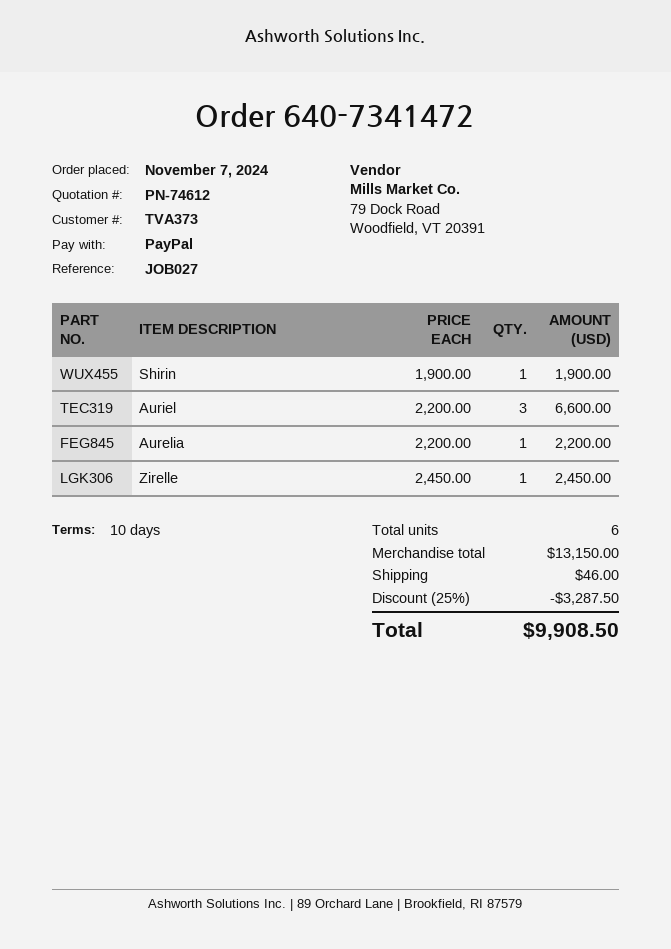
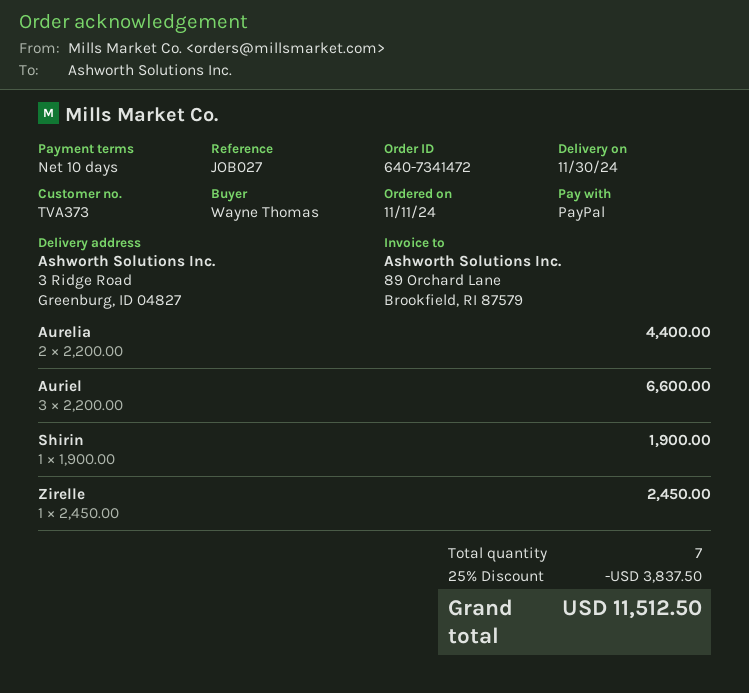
order date: 2024-11-07 -> 2024-11-11
Aurelia: 1 x 2200.00 = 2200.00 -> 2 x 2200.00 = 4400.00
total quantity: 6 -> 7
discount: 25% = 3287.50 -> 25% = 3837.50
shipping: 46.00 -> none
total: 9908.50 -> 11512.50

